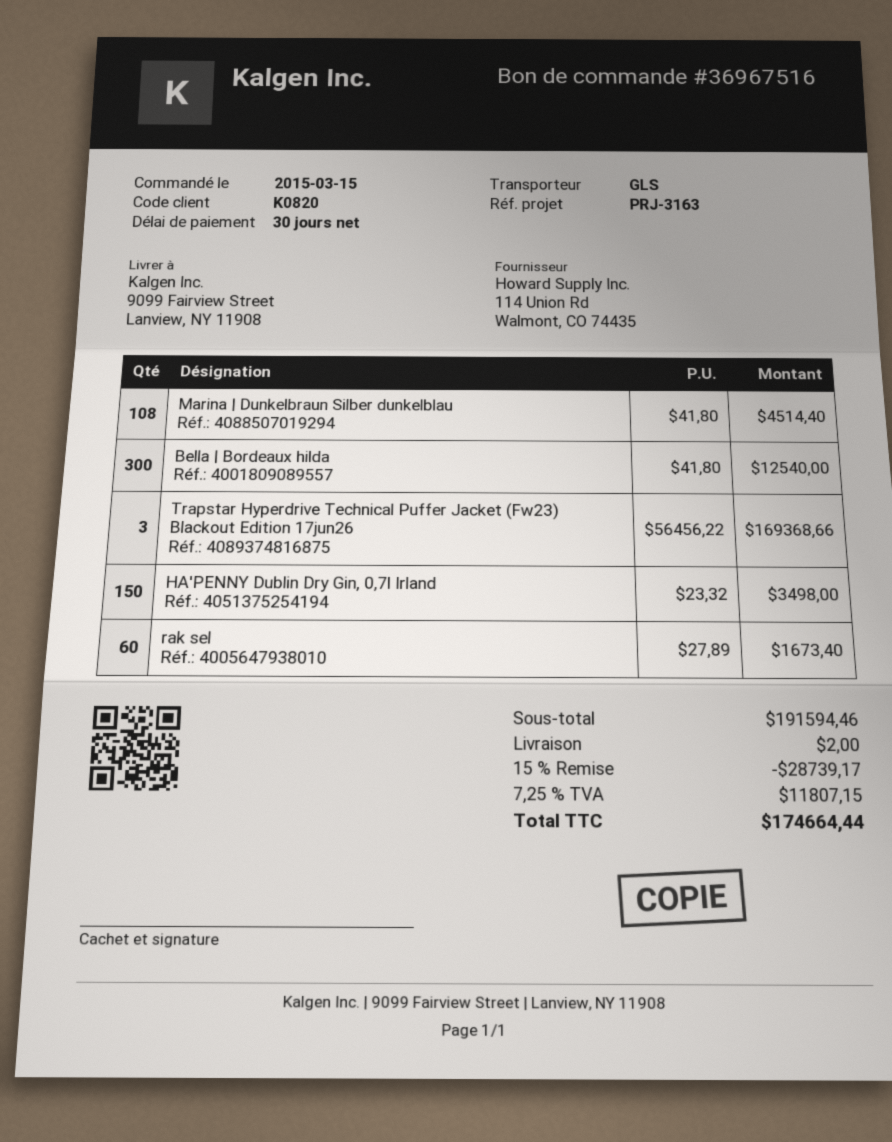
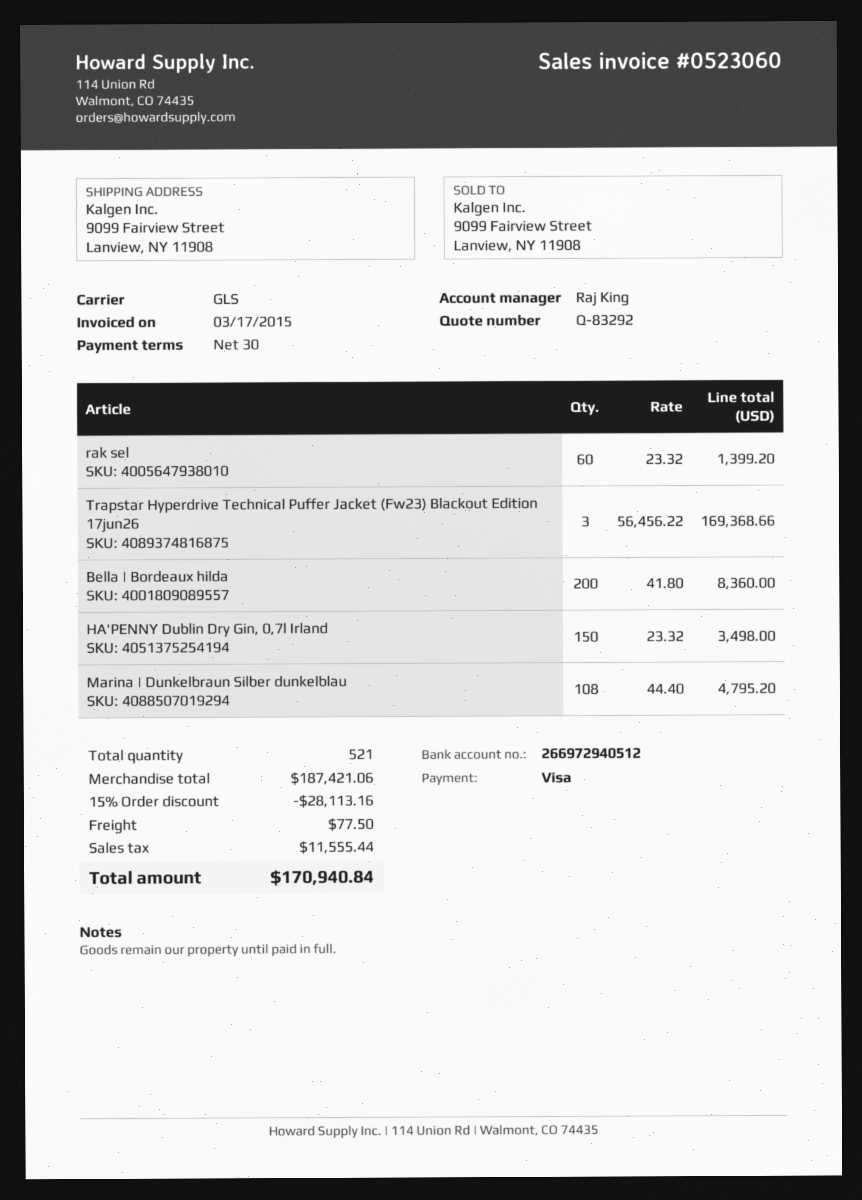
Marina | Dunkelbraun Silber dunkelblau: 108 x 41.80 = 4514.40 -> 108 x 44.40 = 4795.20
Bella | Bordeaux hilda: 300 x 41.80 = 12540.00 -> 200 x 41.80 = 8360.00
rak sel: 60 x 27.89 = 1673.40 -> 60 x 23.32 = 1399.20
subtotal: 191594.46 -> 187421.06
discount: 15% = 28739.17 -> 15% = 28113.16
shipping: 2.00 -> 77.50
tax: 11807.15 -> 11555.44
total: 174664.44 -> 170940.84

